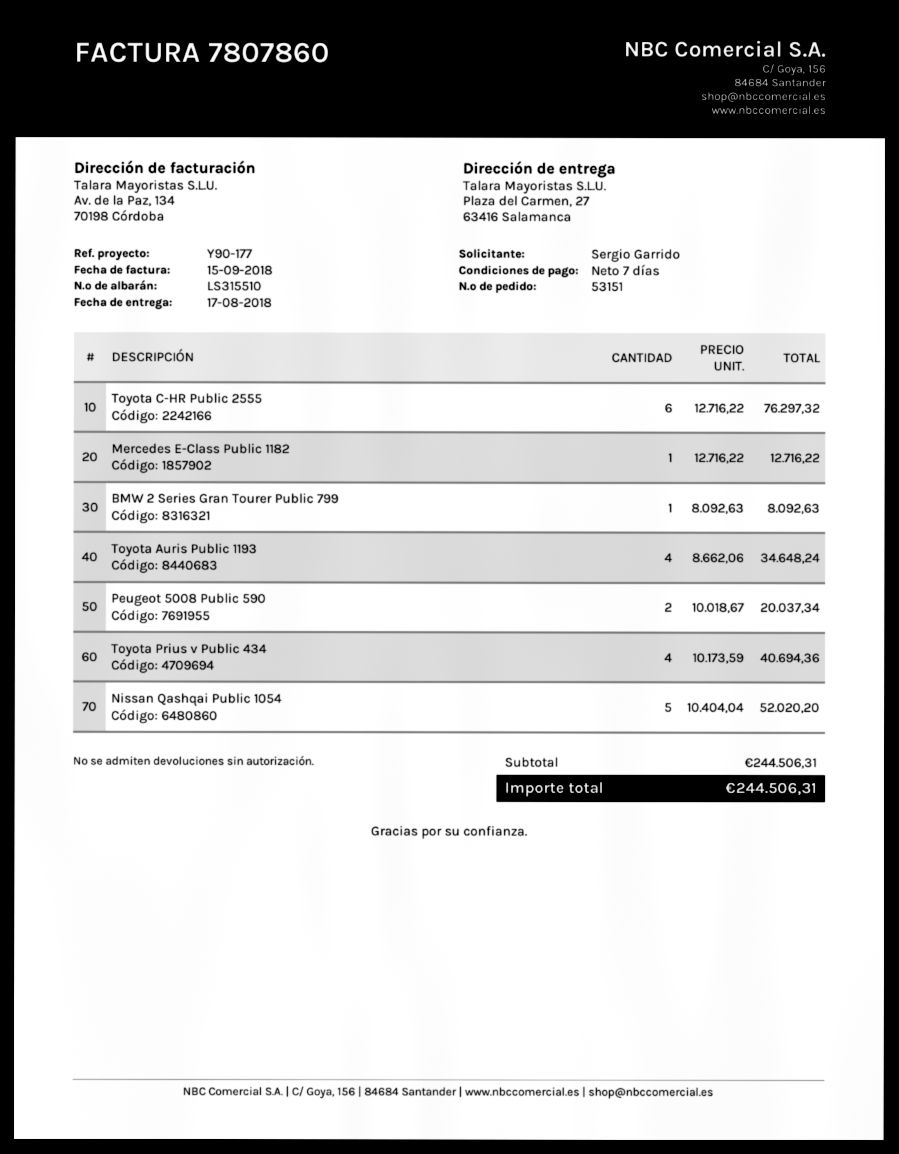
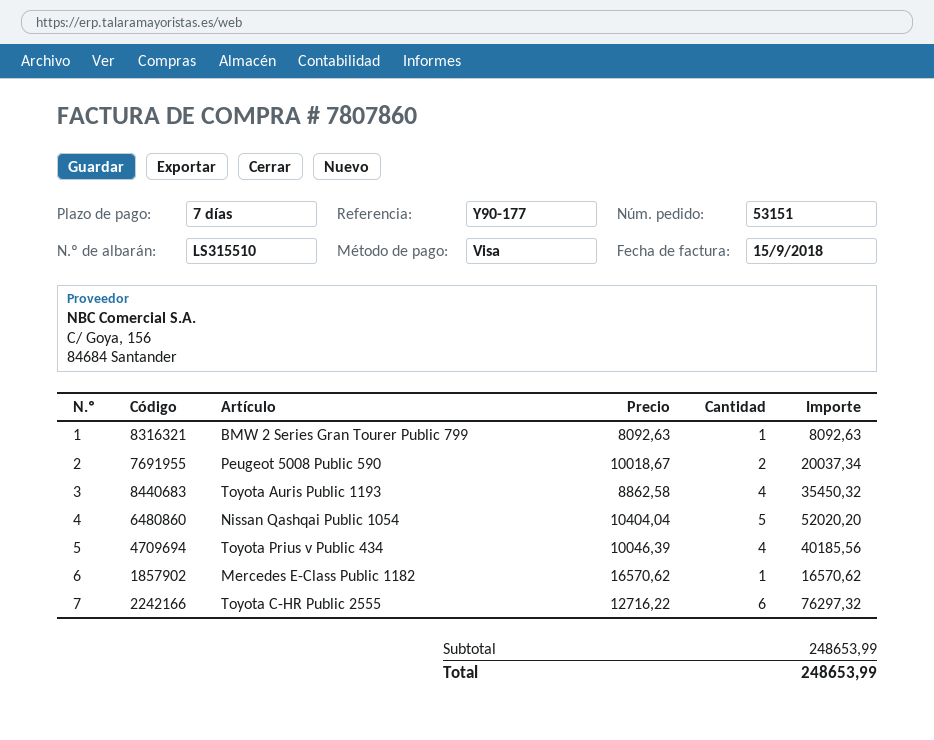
Mercedes E-Class Public 1182: 1 x 12716.22 = 12716.22 -> 1 x 16570.62 = 16570.62
Toyota Auris Public 1193: 4 x 8662.06 = 34648.24 -> 4 x 8862.58 = 35450.32
Toyota Prius v Public 434: 4 x 10173.59 = 40694.36 -> 4 x 10046.39 = 40185.56
subtotal: 244506.31 -> 248653.99
total: 244506.31 -> 248653.99

